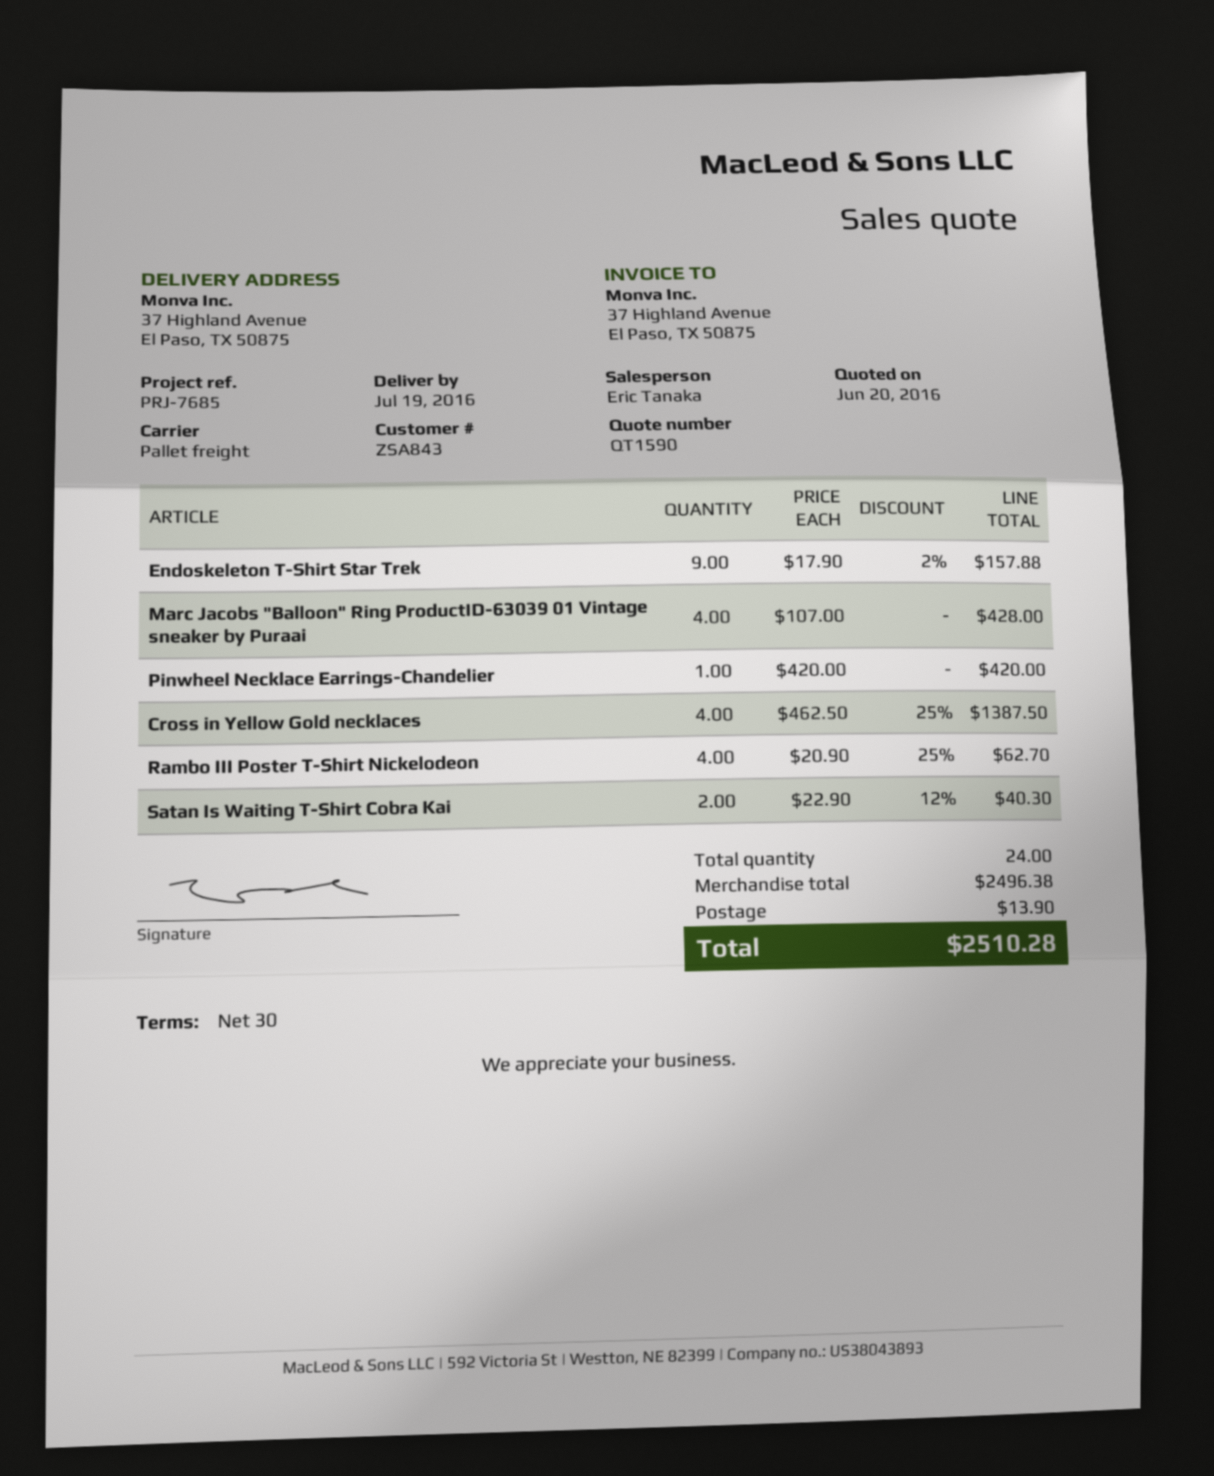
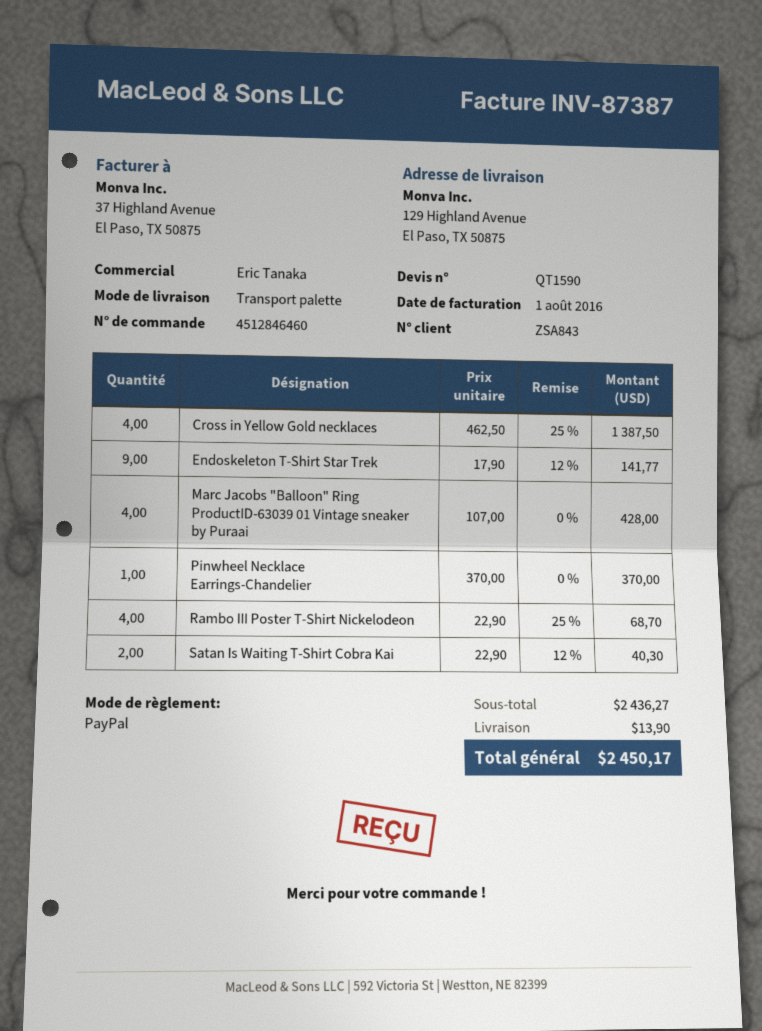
ship to: 37 Highland Avenue, El Paso, TX 50875 -> 129 Highland Avenue, El Paso, TX 50875
Endoskeleton T-Shirt Star Trek: 9 x 17.90 - 2% = 157.88 -> 9 x 17.90 - 12% = 141.77
Pinwheel Necklace Earrings-Chandelier: 1 x 420.00 = 420.00 -> 1 x 370.00 = 370.00
Rambo III Poster T-Shirt Nickelodeon: 4 x 20.90 - 25% = 62.70 -> 4 x 22.90 - 25% = 68.70
subtotal: 2496.38 -> 2436.27
total: 2510.28 -> 2450.17

